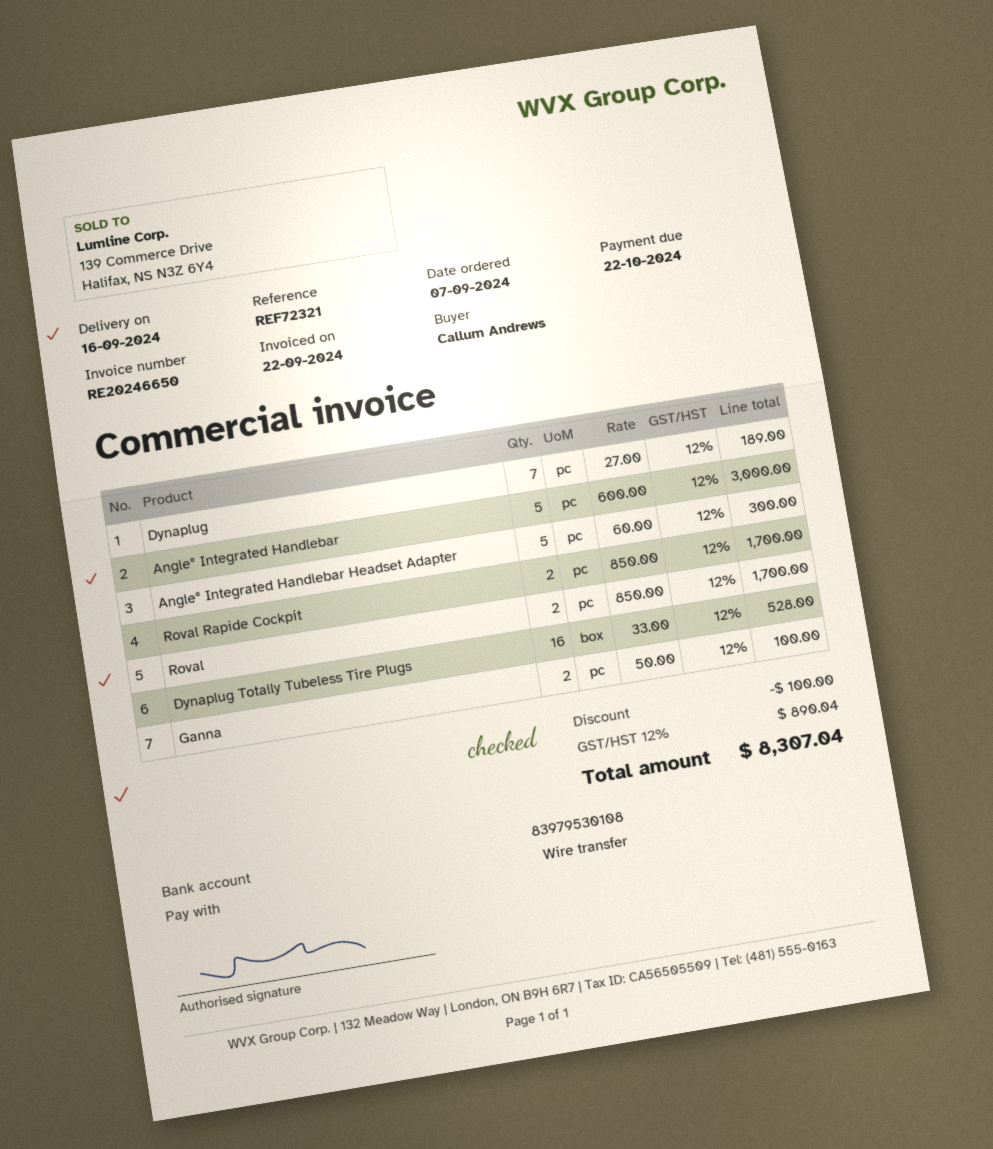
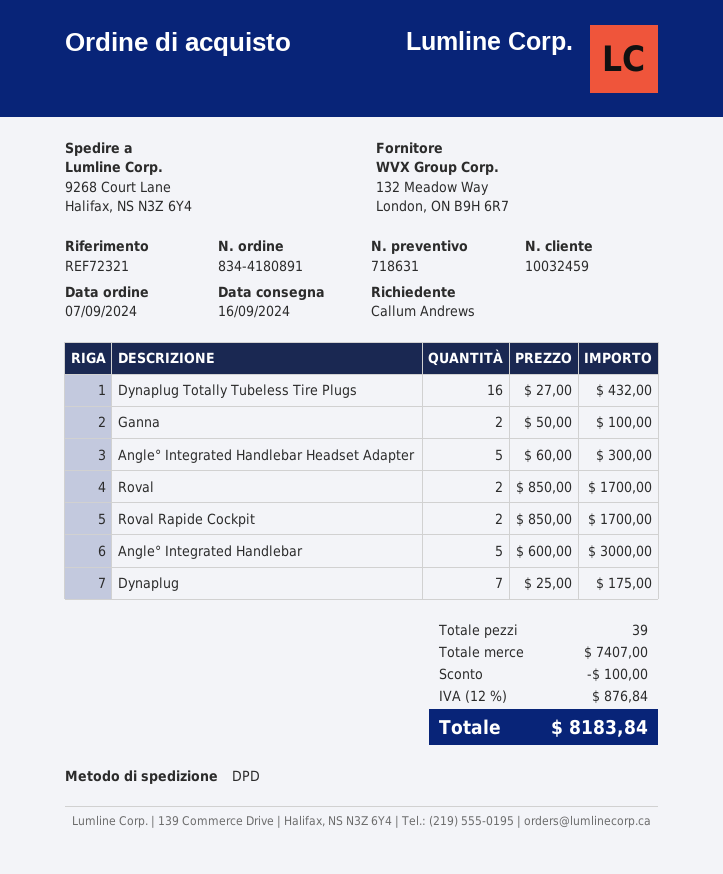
Dynaplug: 7 x 27.00 = 189.00 -> 7 x 25.00 = 175.00
Dynaplug Totally Tubeless Tire Plugs: 16 x 33.00 = 528.00 -> 16 x 27.00 = 432.00
tax: 12% = 890.04 -> 12% = 876.84
total: 8307.04 -> 8183.84

